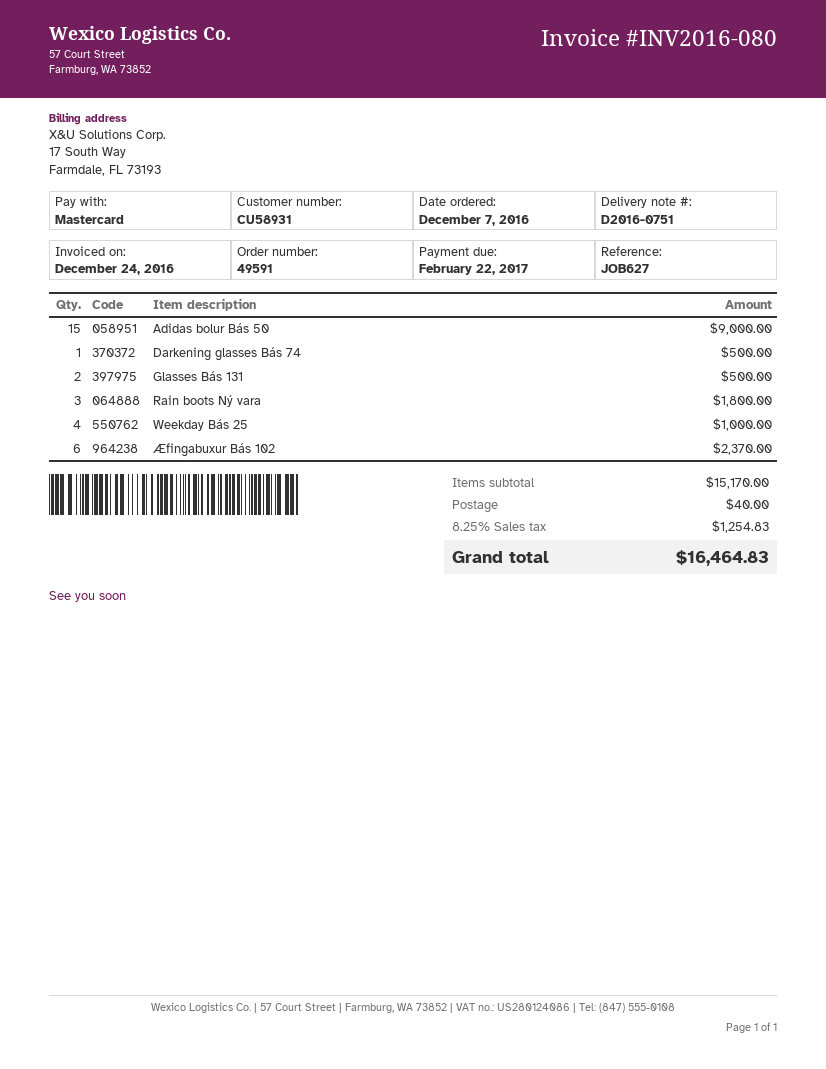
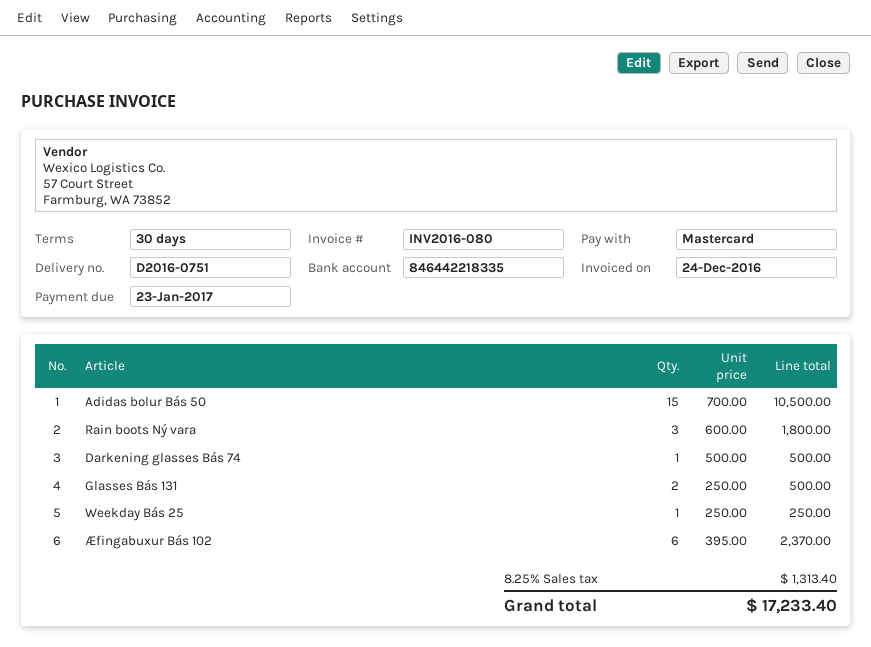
due date: 2017-02-22 -> 2017-01-23
Adidas bolur Bás 50: 15 for 9000.00 -> 15 for 10500.00
Weekday Bás 25: 4 for 1000.00 -> 1 for 250.00
shipping: 40.00 -> none
tax: 8.25% = 1254.83 -> 8.25% = 1313.40
total: 16464.83 -> 17233.40

